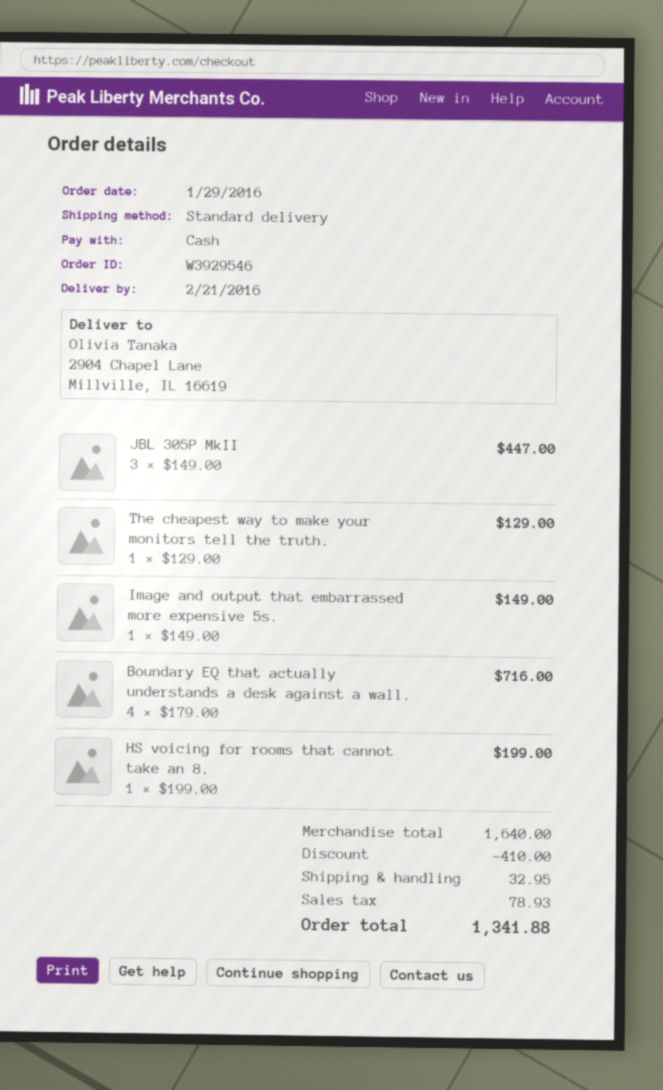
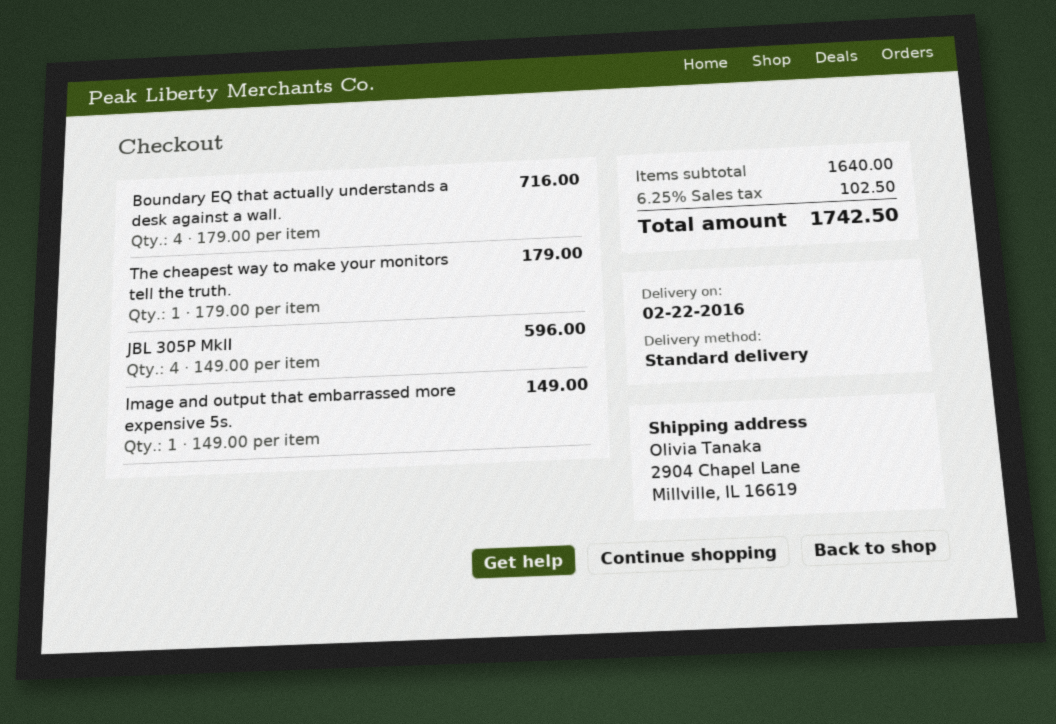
delivery date: 2016-02-21 -> 2016-02-22
JBL 305P MkII: 3 x 149.00 = 447.00 -> 4 x 149.00 = 596.00
The cheapest way to make your monitors tell the truth.: 1 x 129.00 = 129.00 -> 1 x 179.00 = 179.00
HS voicing for rooms that cannot take an 8.: 1 x 199.00 = 199.00 -> none
discount: 410.00 -> none
shipping: 32.95 -> none
tax: 78.93 -> 102.50
total: 1341.88 -> 1742.50

